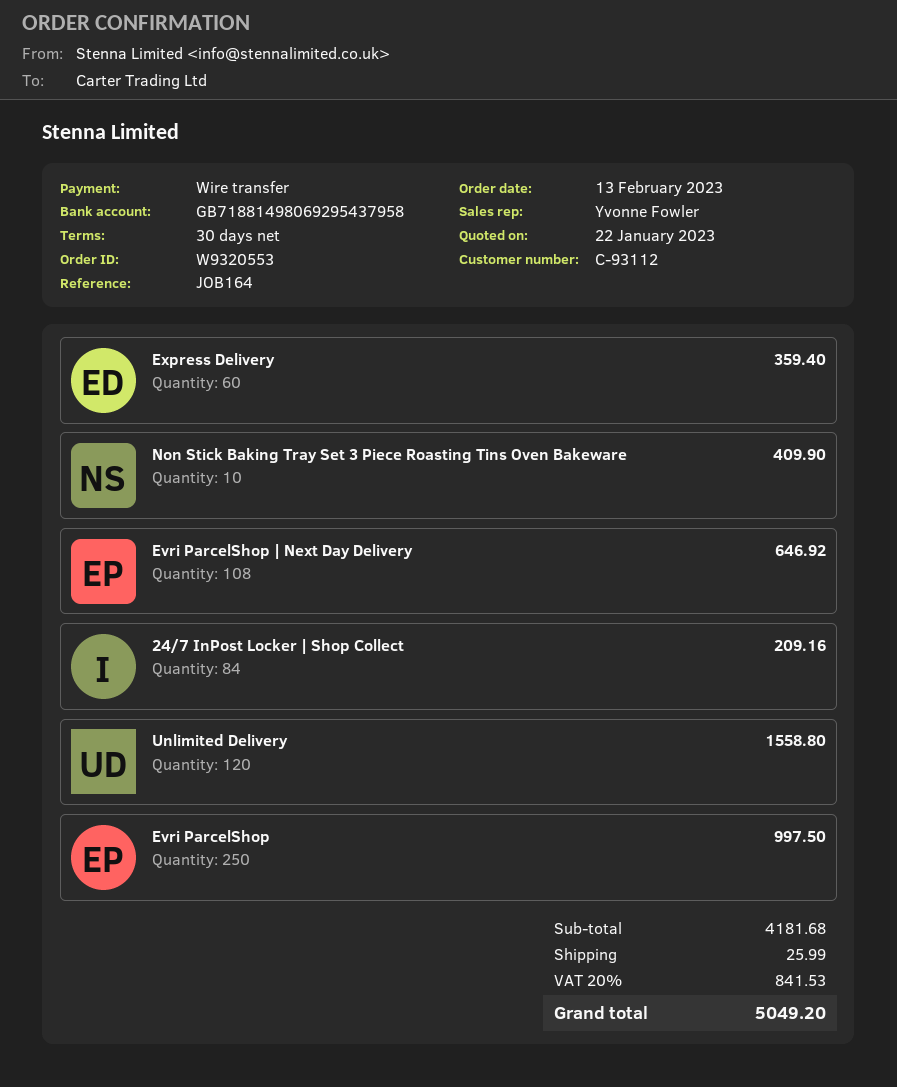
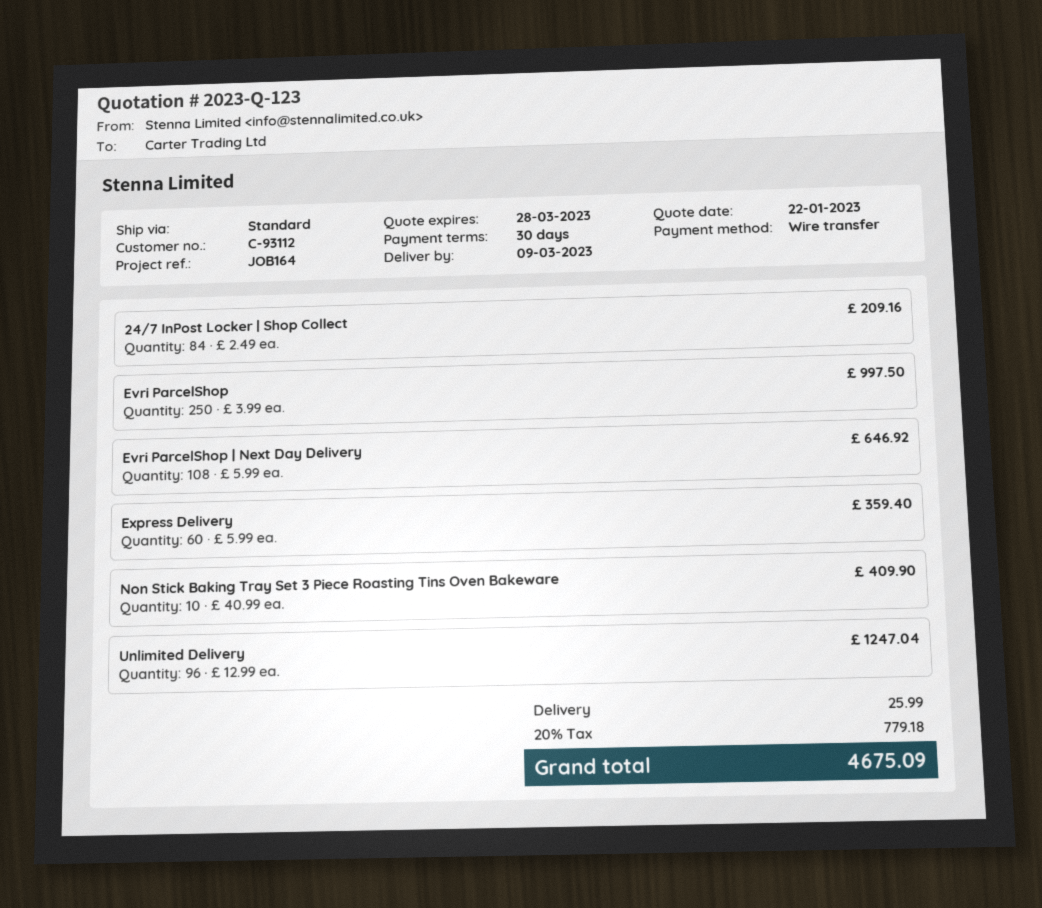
Unlimited Delivery: 120 for 1558.80 -> 96 for 1247.04
tax: 20% = 841.53 -> 20% = 779.18
total: 5049.20 -> 4675.09

